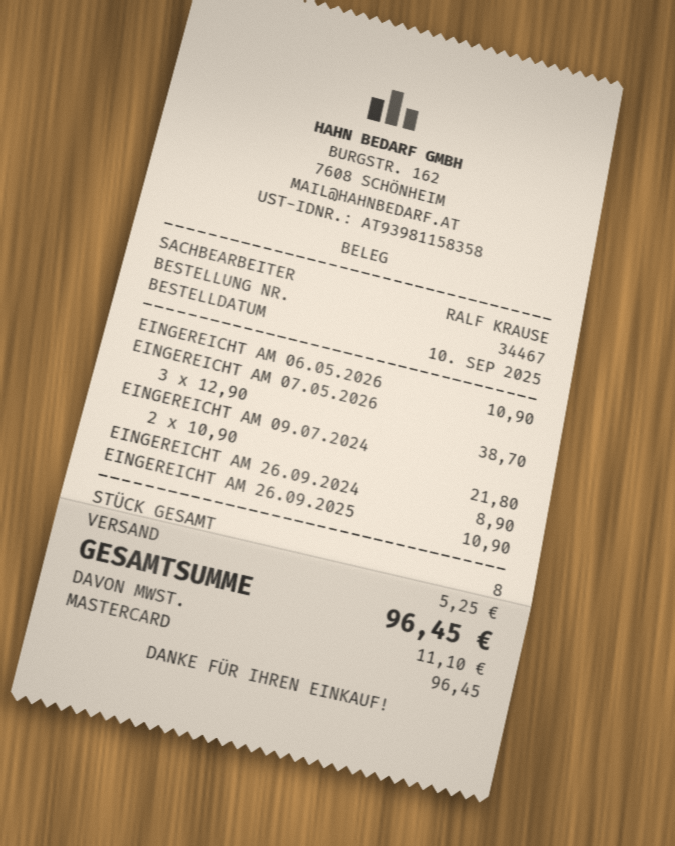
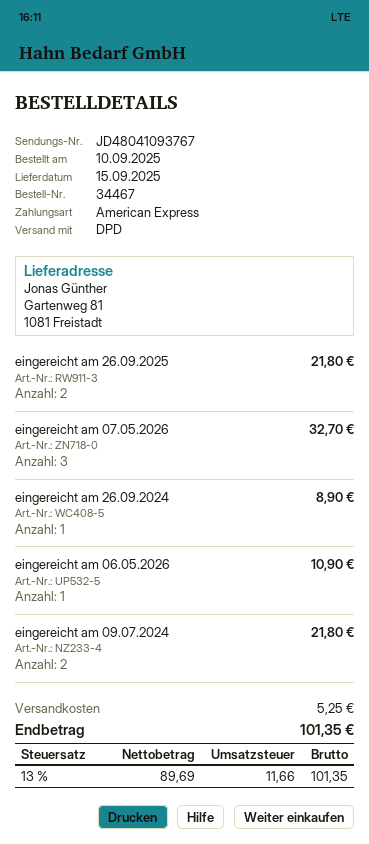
payment method: Mastercard -> American Express
EINGEREICHT AM 07.05.2026: 3 for 38.70 -> 3 for 32.70
EINGEREICHT AM 26.09.2025: 1 for 10.90 -> 2 for 21.80
tax: 11.10 -> 11.66
total: 96.45 -> 101.35

